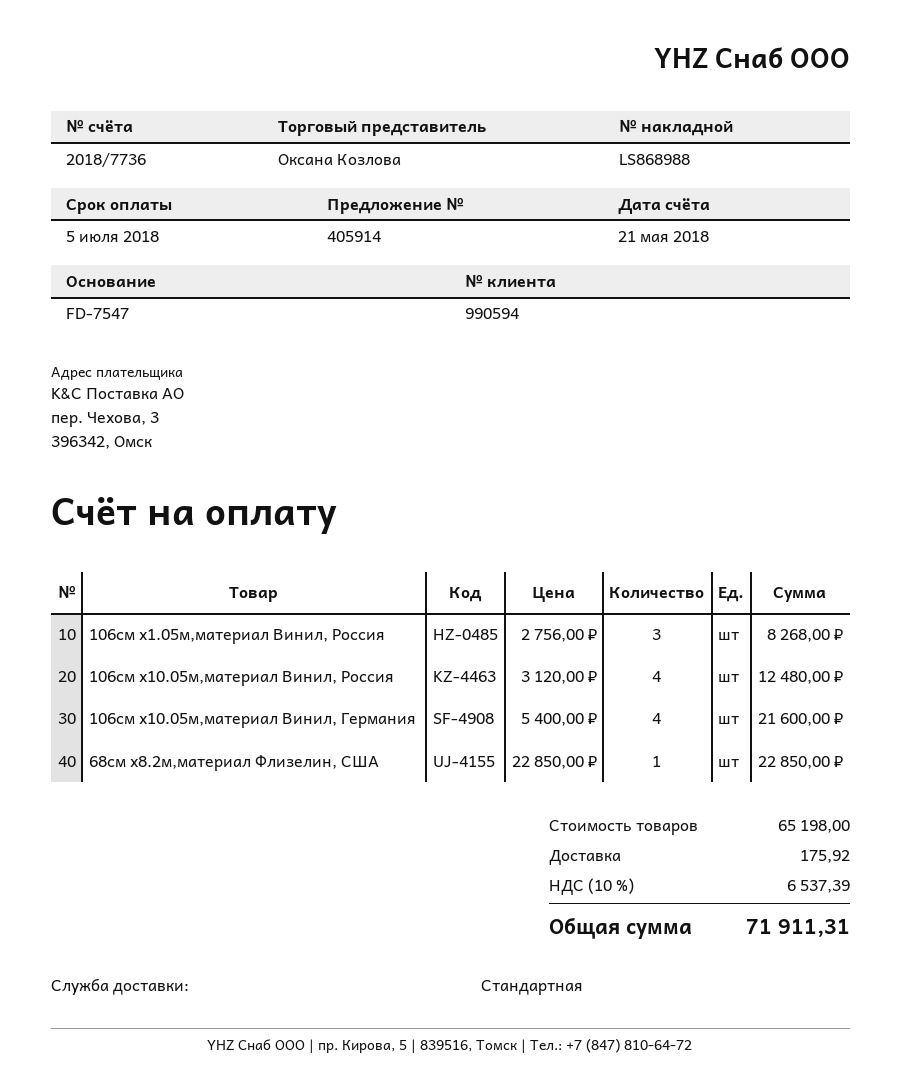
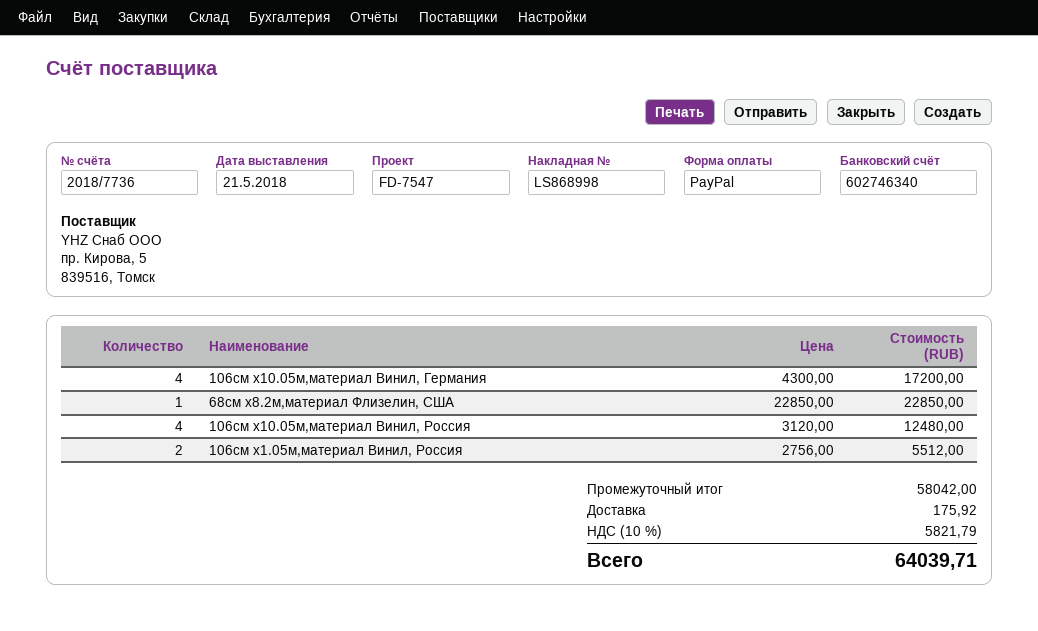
delivery note number: LS868988 -> LS868998
106см x1.05м,материал Винил, Россия: 3 x 2756.00 = 8268.00 -> 2 x 2756.00 = 5512.00
106см x10.05м,материал Винил, Германия: 4 x 5400.00 = 21600.00 -> 4 x 4300.00 = 17200.00
subtotal: 65198.00 -> 58042.00
tax: 10% = 6537.39 -> 10% = 5821.79
total: 71911.31 -> 64039.71

